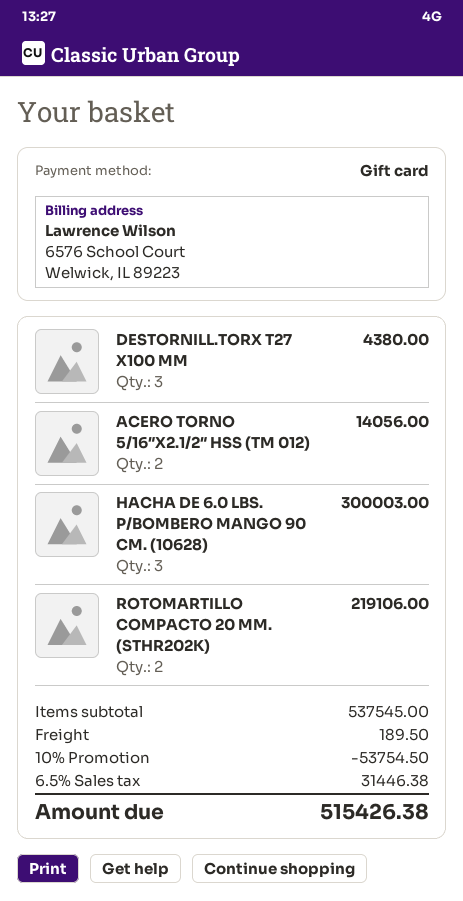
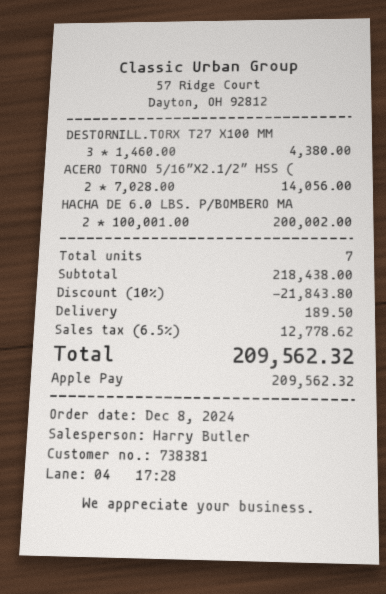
payment method: gift card -> Apple Pay
HACHA DE 6.0 LBS. P/BOMBERO MANGO 90 CM. (10628): 3 for 300003.00 -> 2 for 200002.00
ROTOMARTILLO COMPACTO 20 MM. (STHR202K): 2 for 219106.00 -> none
subtotal: 537545.00 -> 218438.00
discount: 10% = 53754.50 -> 10% = 21843.80
tax: 6.5% = 31446.38 -> 6.5% = 12778.62
total: 515426.38 -> 209562.32

